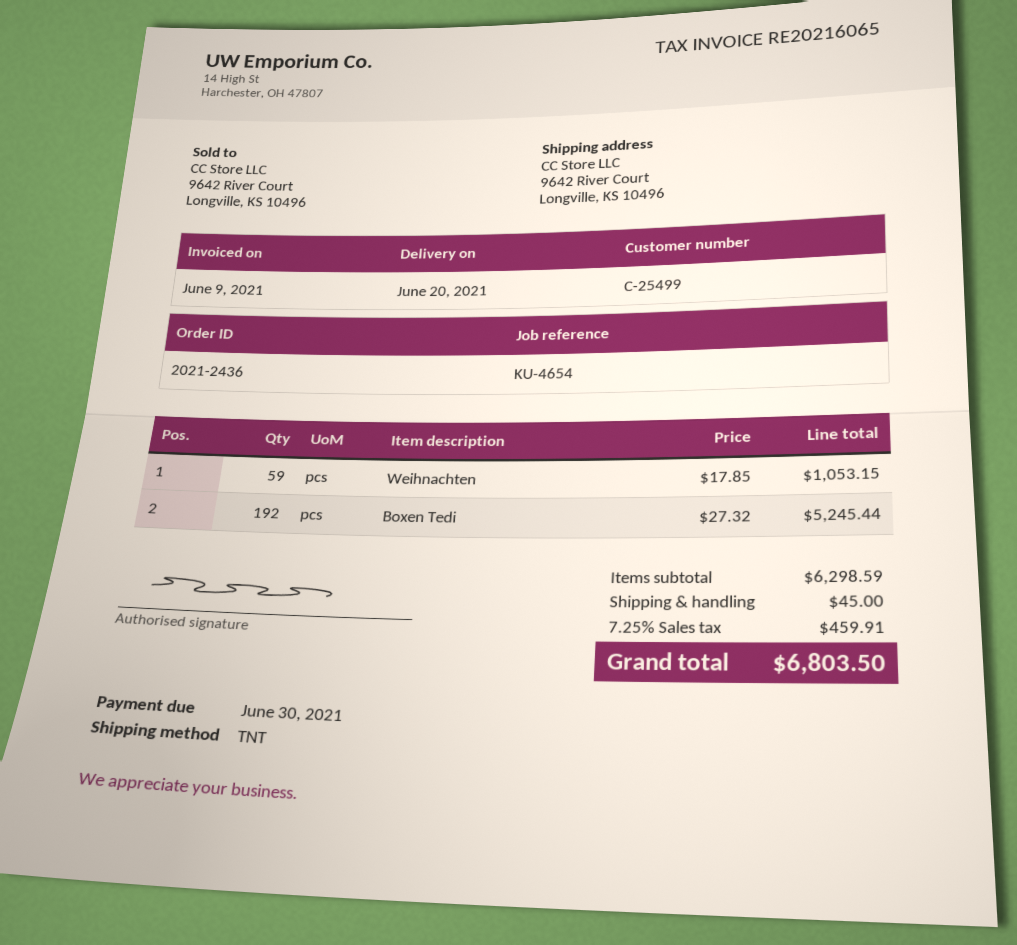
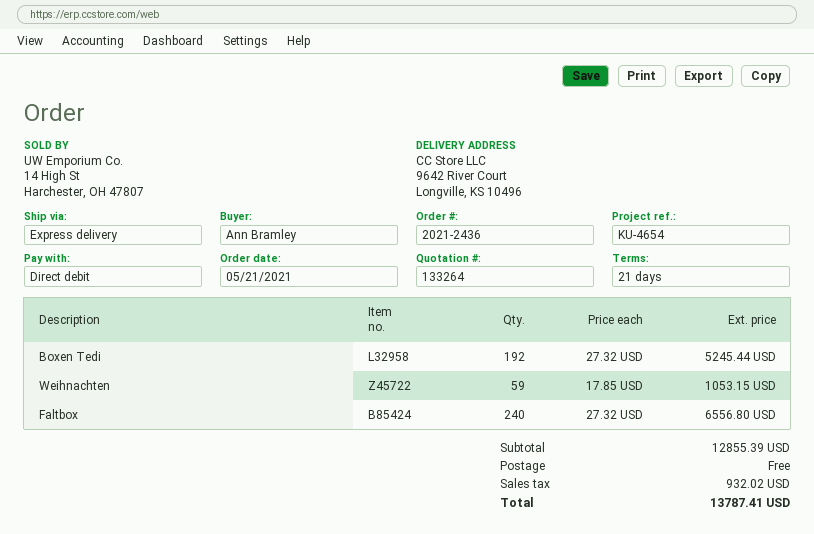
shipping method: TNT -> express
Faltbox: none -> 240 x 27.32 = 6556.80
subtotal: 6298.59 -> 12855.39
shipping: 45.00 -> 0.00
tax: 459.91 -> 932.02
total: 6803.50 -> 13787.41

